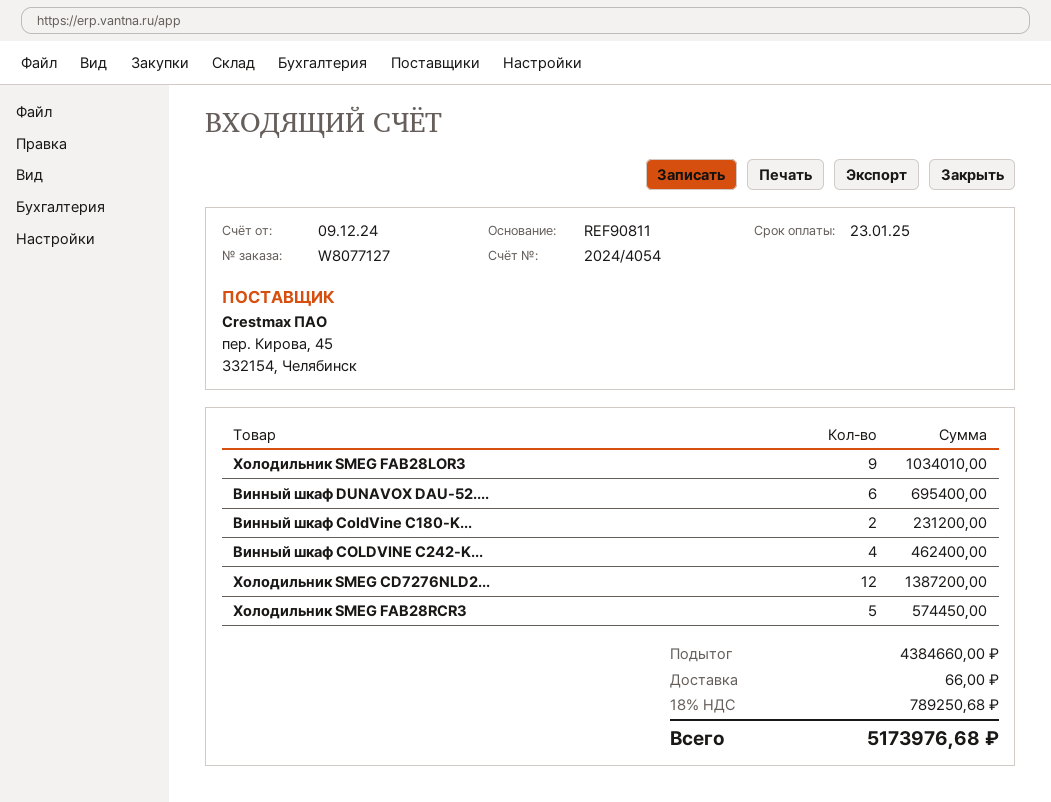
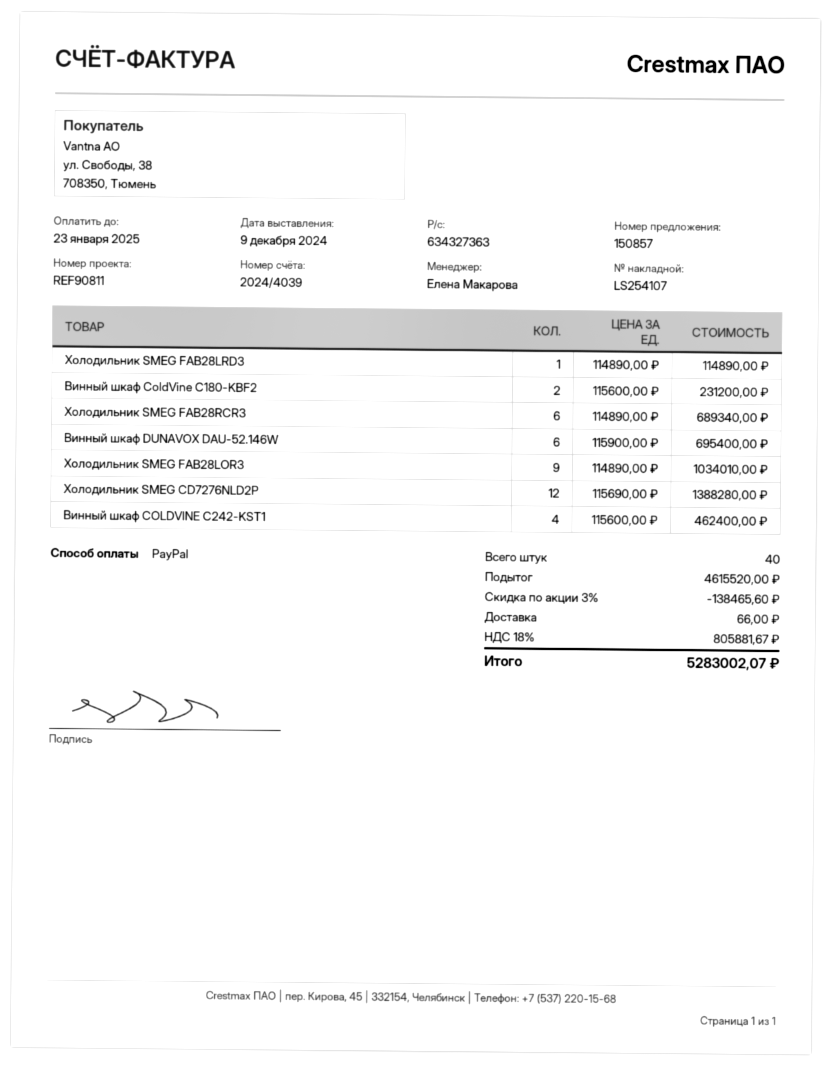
invoice number: 2024/4054 -> 2024/4039
Холодильник SMEG CD7276NLD2...: 12 for 1387200.00 -> 12 for 1388280.00
Холодильник SMEG FAB28RCR3: 5 for 574450.00 -> 6 for 689340.00
Холодильник SMEG FAB28LRD3: none -> 1 for 114890.00
subtotal: 4384660.00 -> 4615520.00
discount: none -> 3% = 138465.60
tax: 18% = 789250.68 -> 18% = 805881.67
total: 5173976.68 -> 5283002.07

